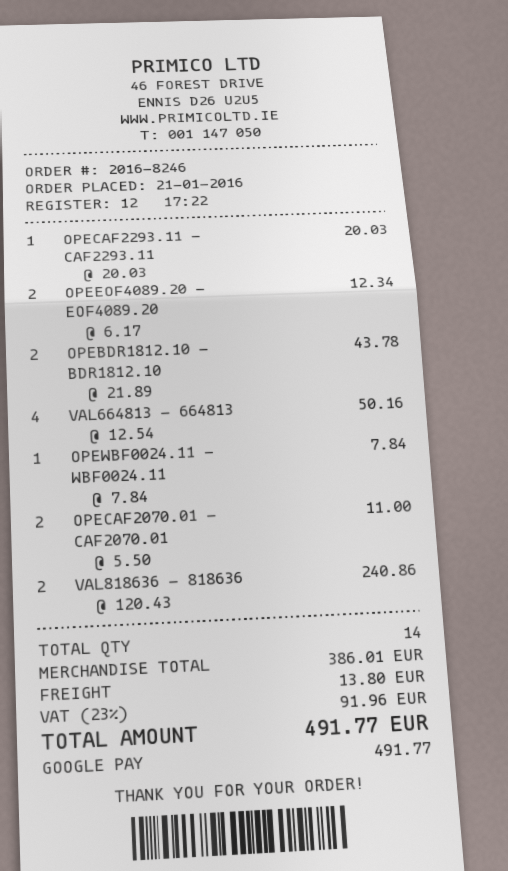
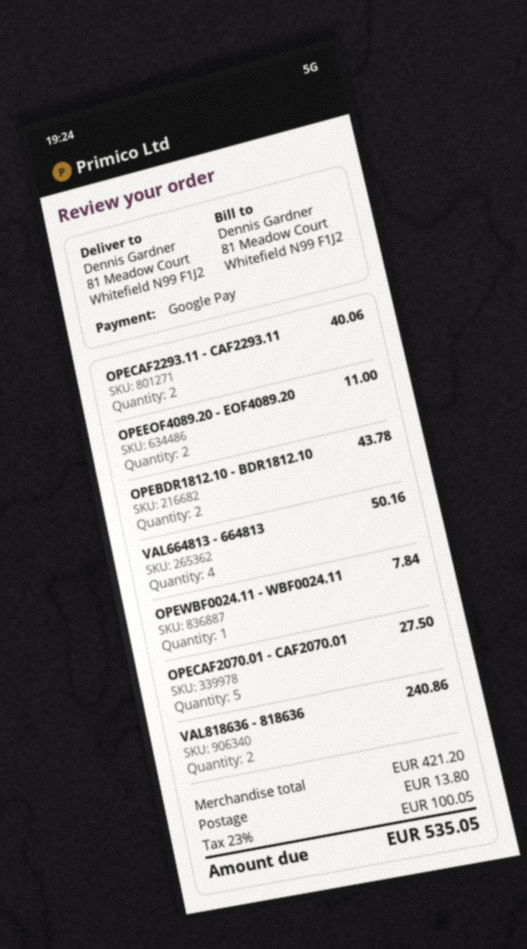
OPECAF2293.11 - CAF2293.11: 1 for 20.03 -> 2 for 40.06
OPEEOF4089.20 - EOF4089.20: 2 for 12.34 -> 2 for 11.00
OPECAF2070.01 - CAF2070.01: 2 for 11.00 -> 5 for 27.50
subtotal: 386.01 -> 421.20
tax: 23% = 91.96 -> 23% = 100.05
total: 491.77 -> 535.05

